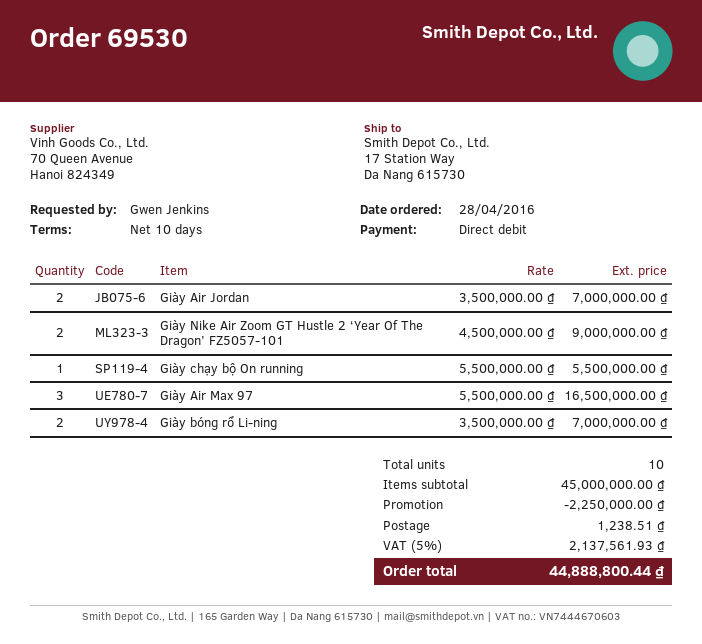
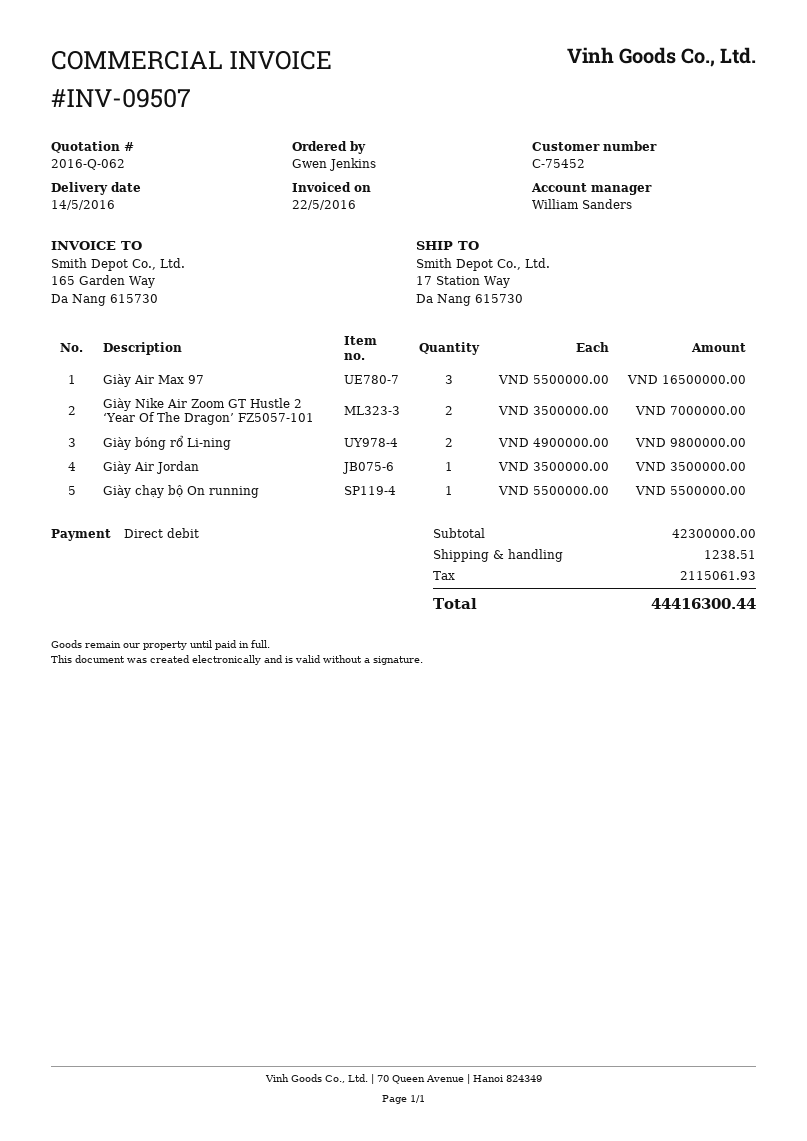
Giày Air Jordan: 2 x 3500000.00 = 7000000.00 -> 1 x 3500000.00 = 3500000.00
Giày Nike Air Zoom GT Hustle 2 ‘Year Of The Dragon’ FZ5057-101: 2 x 4500000.00 = 9000000.00 -> 2 x 3500000.00 = 7000000.00
Giày bóng rổ Li-ning: 2 x 3500000.00 = 7000000.00 -> 2 x 4900000.00 = 9800000.00
subtotal: 45000000.00 -> 42300000.00
discount: 2250000.00 -> none
tax: 2137561.93 -> 2115061.93
total: 44888800.44 -> 44416300.44

